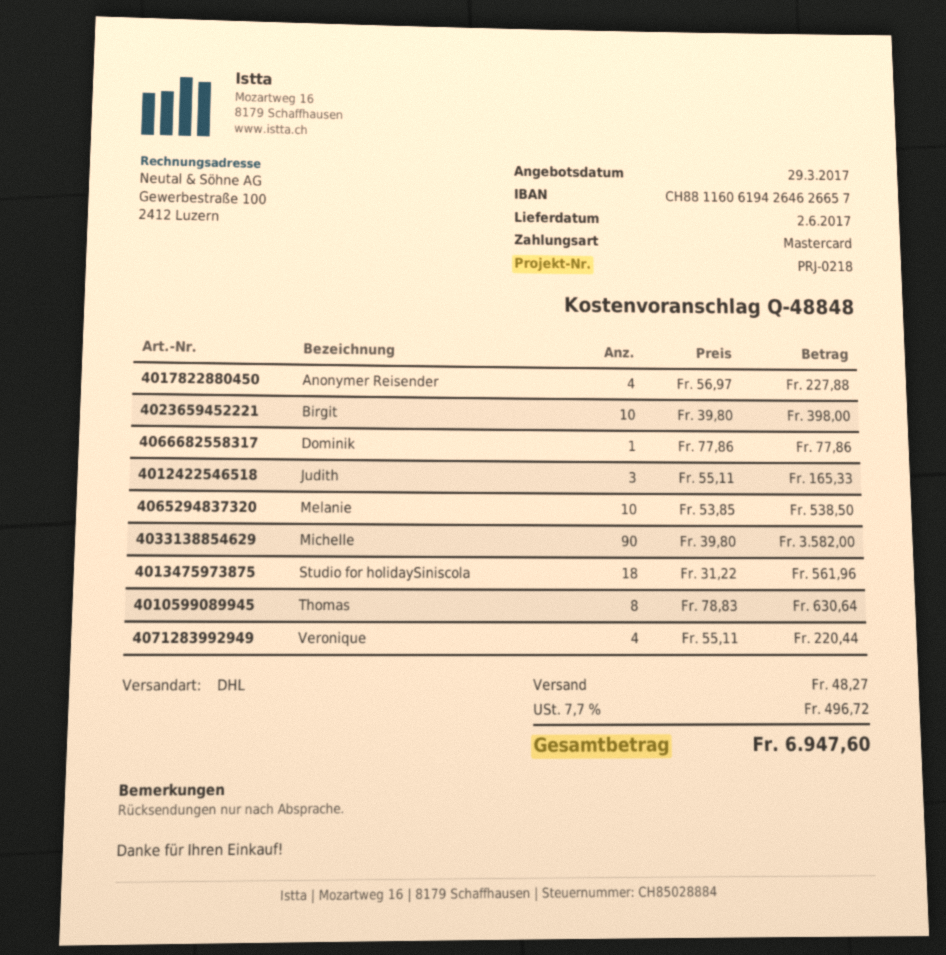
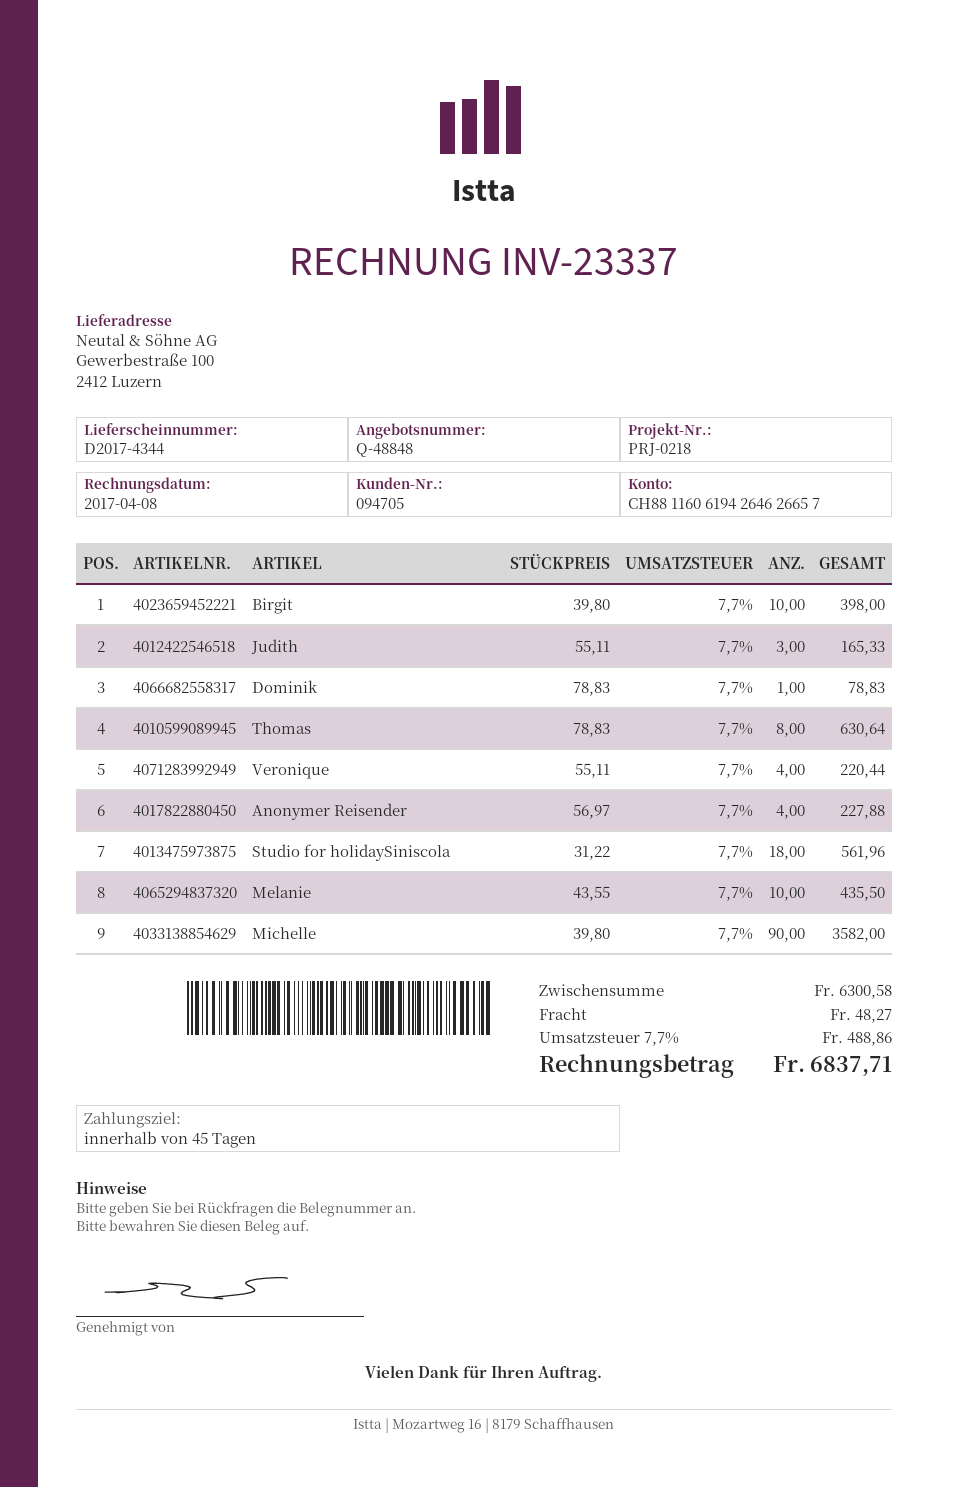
Dominik: 1 x 77.86 = 77.86 -> 1 x 78.83 = 78.83
Melanie: 10 x 53.85 = 538.50 -> 10 x 43.55 = 435.50
tax: 7.7% = 496.72 -> 7.7% = 488.86
total: 6947.60 -> 6837.71

